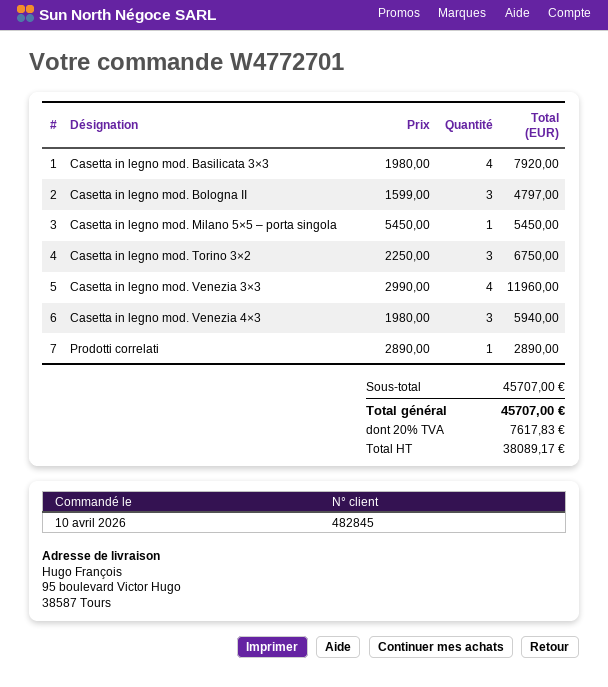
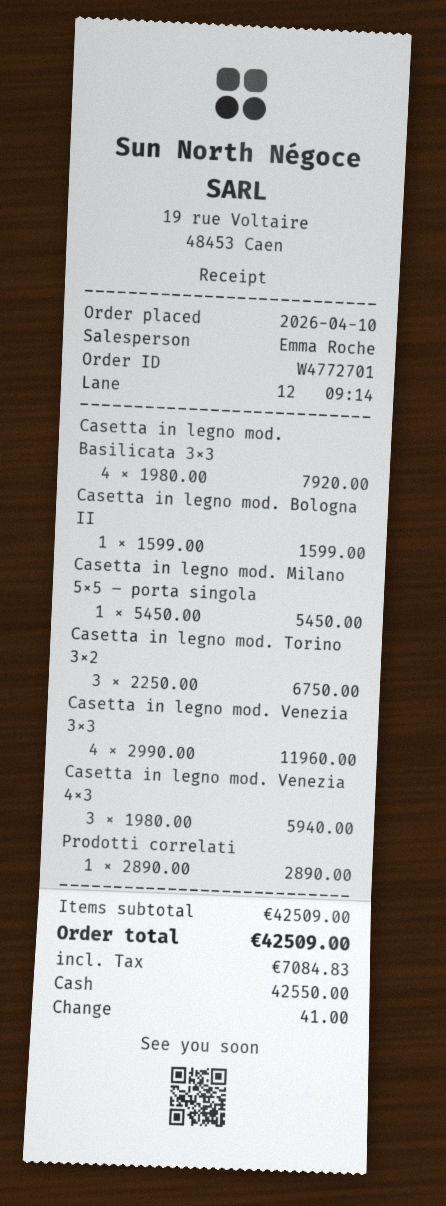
Casetta in legno mod. Bologna II: 3 x 1599.00 = 4797.00 -> 1 x 1599.00 = 1599.00
subtotal: 45707.00 -> 42509.00
tax: 7617.83 -> 7084.83
total: 45707.00 -> 42509.00

